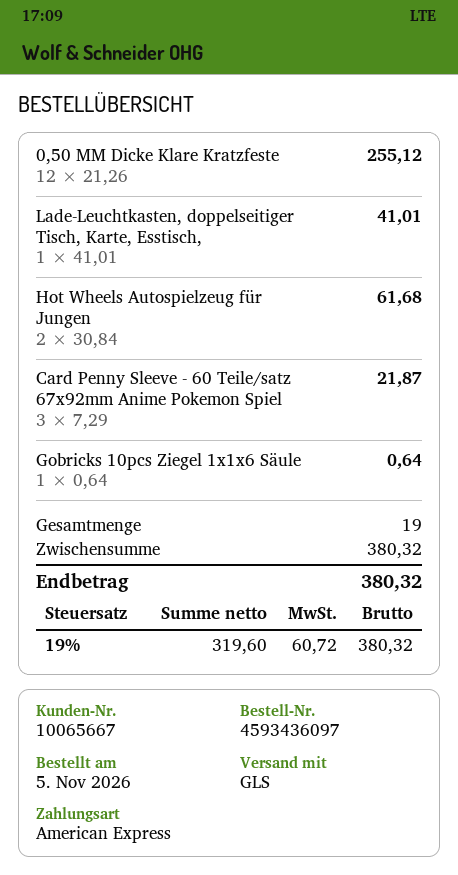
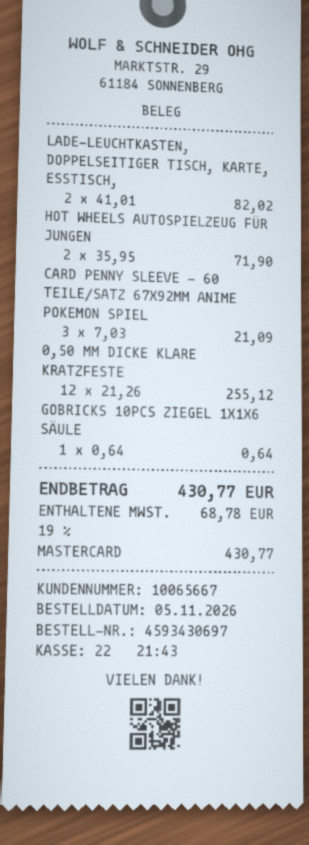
order number: 4593436097 -> 4593430697
payment method: American Express -> Mastercard
Lade-Leuchtkasten, doppelseitiger Tisch, Karte, Esstisch,: 1 x 41.01 = 41.01 -> 2 x 41.01 = 82.02
Hot Wheels Autospielzeug für Jungen: 2 x 30.84 = 61.68 -> 2 x 35.95 = 71.90
Card Penny Sleeve - 60 Teile/satz 67x92mm Anime Pokemon Spiel: 3 x 7.29 = 21.87 -> 3 x 7.03 = 21.09
tax: 19% = 60.72 -> 19% = 68.78
total: 380.32 -> 430.77

